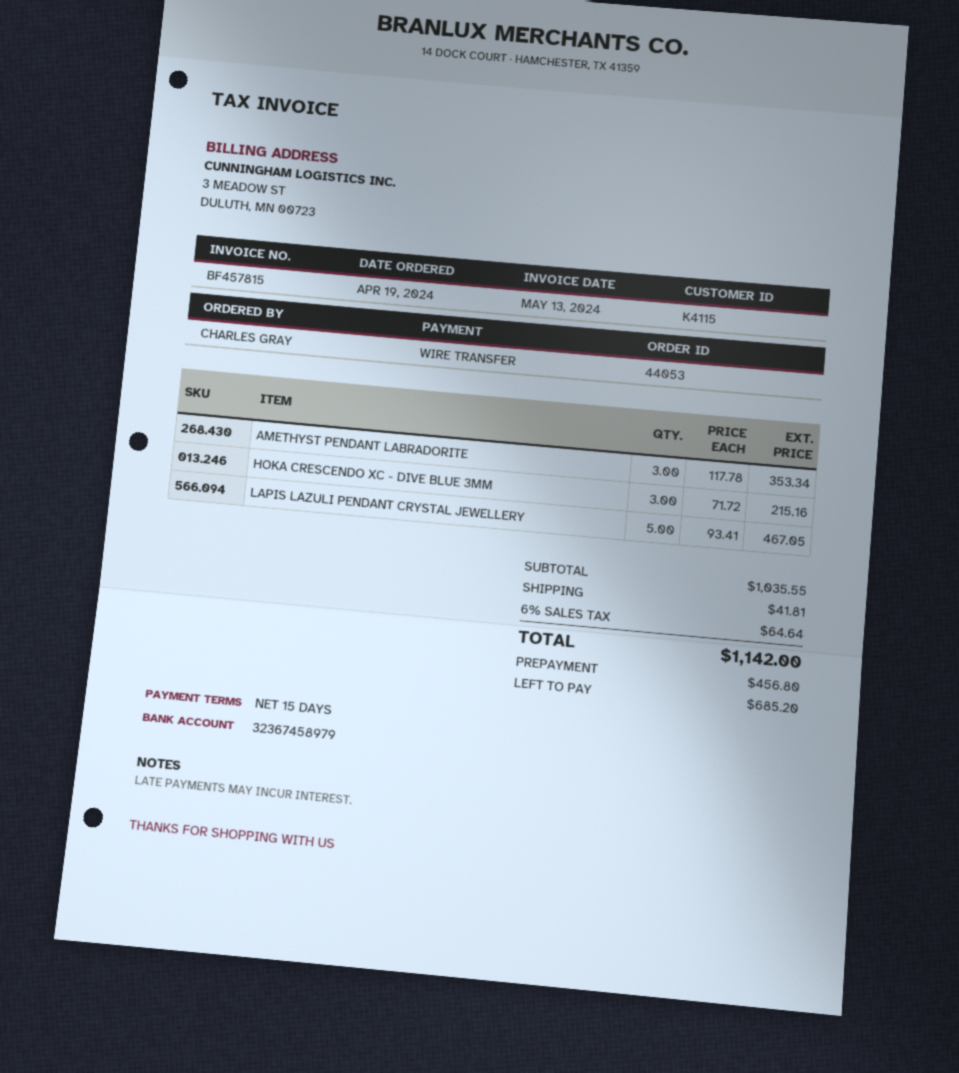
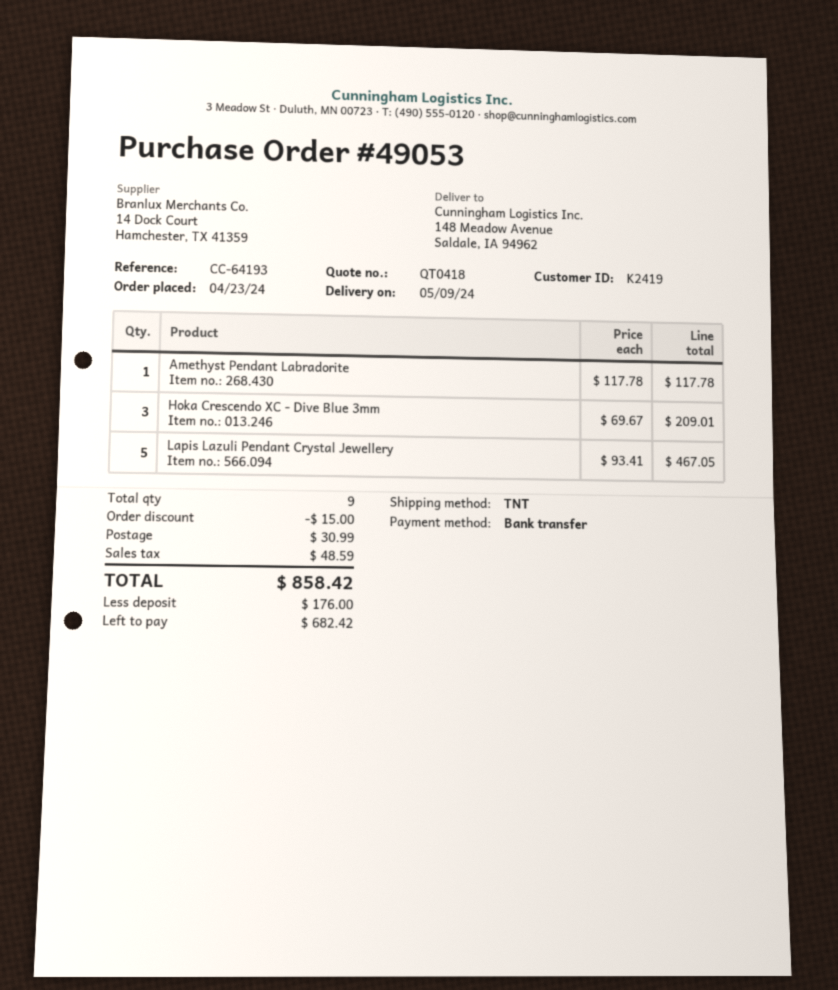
order number: 44053 -> 49053
order date: 2024-04-19 -> 2024-04-23
customer number: K4115 -> K2419
AMETHYST PENDANT LABRADORITE: 3 x 117.78 = 353.34 -> 1 x 117.78 = 117.78
HOKA CRESCENDO XC - DIVE BLUE 3MM: 3 x 71.72 = 215.16 -> 3 x 69.67 = 209.01
discount: none -> 15.00
shipping: 41.81 -> 30.99
tax: 64.64 -> 48.59
total: 1142.00 -> 858.42
deposit: 456.80 -> 176.00
balance: 685.20 -> 682.42

